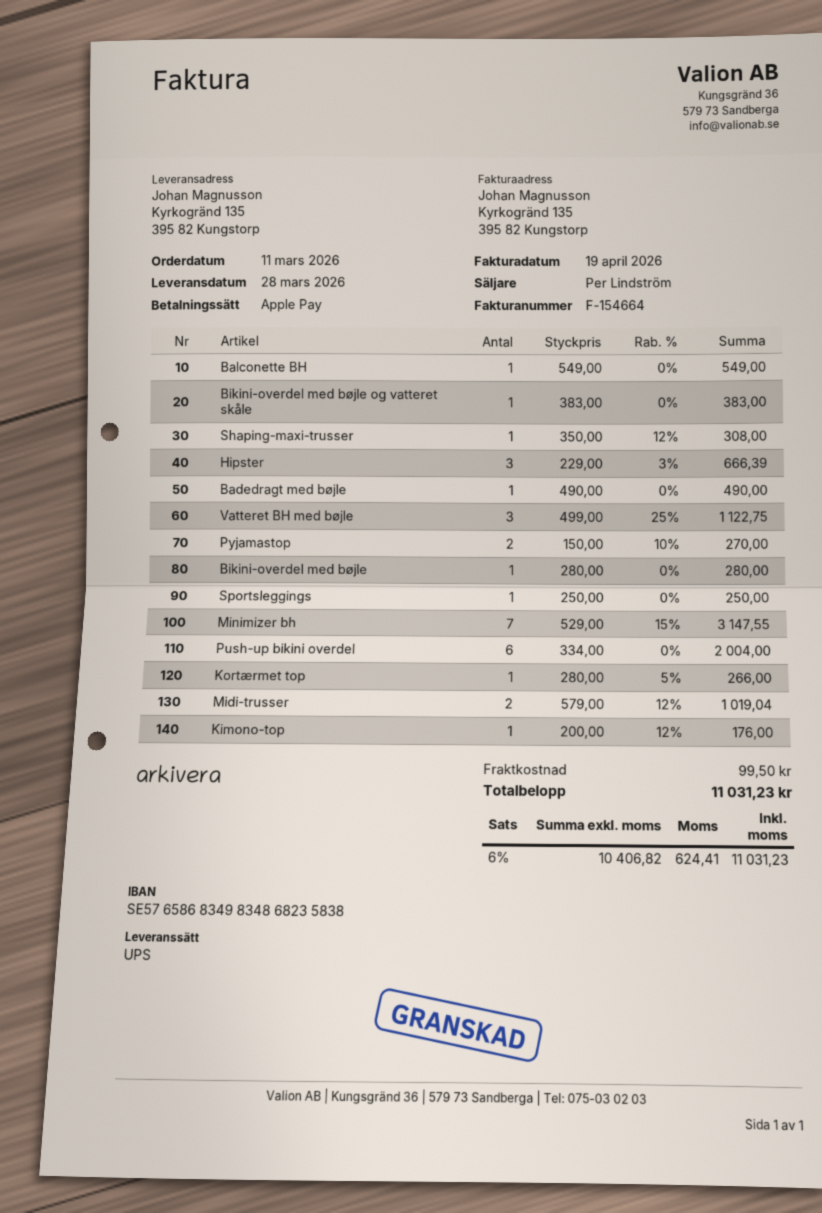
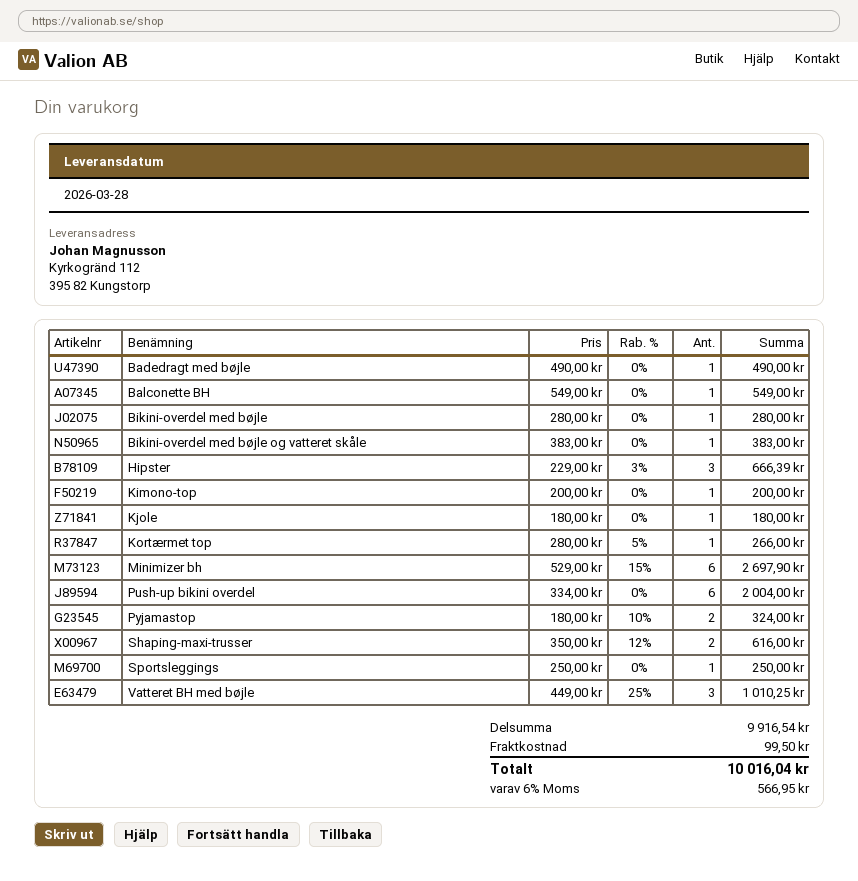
ship to: Kyrkogränd 135, 395 82 Kungstorp -> Kyrkogränd 112, 395 82 Kungstorp
Shaping-maxi-trusser: 1 x 350.00 - 12% = 308.00 -> 2 x 350.00 - 12% = 616.00
Vatteret BH med bøjle: 3 x 499.00 - 25% = 1122.75 -> 3 x 449.00 - 25% = 1010.25
Pyjamastop: 2 x 150.00 - 10% = 270.00 -> 2 x 180.00 - 10% = 324.00
Minimizer bh: 7 x 529.00 - 15% = 3147.55 -> 6 x 529.00 - 15% = 2697.90
Midi-trusser: 2 x 579.00 - 12% = 1019.04 -> none
Kimono-top: 1 x 200.00 - 12% = 176.00 -> 1 x 200.00 = 200.00
Kjole: none -> 1 x 180.00 = 180.00
tax: 6% = 624.41 -> 6% = 566.95
total: 11031.23 -> 10016.04

